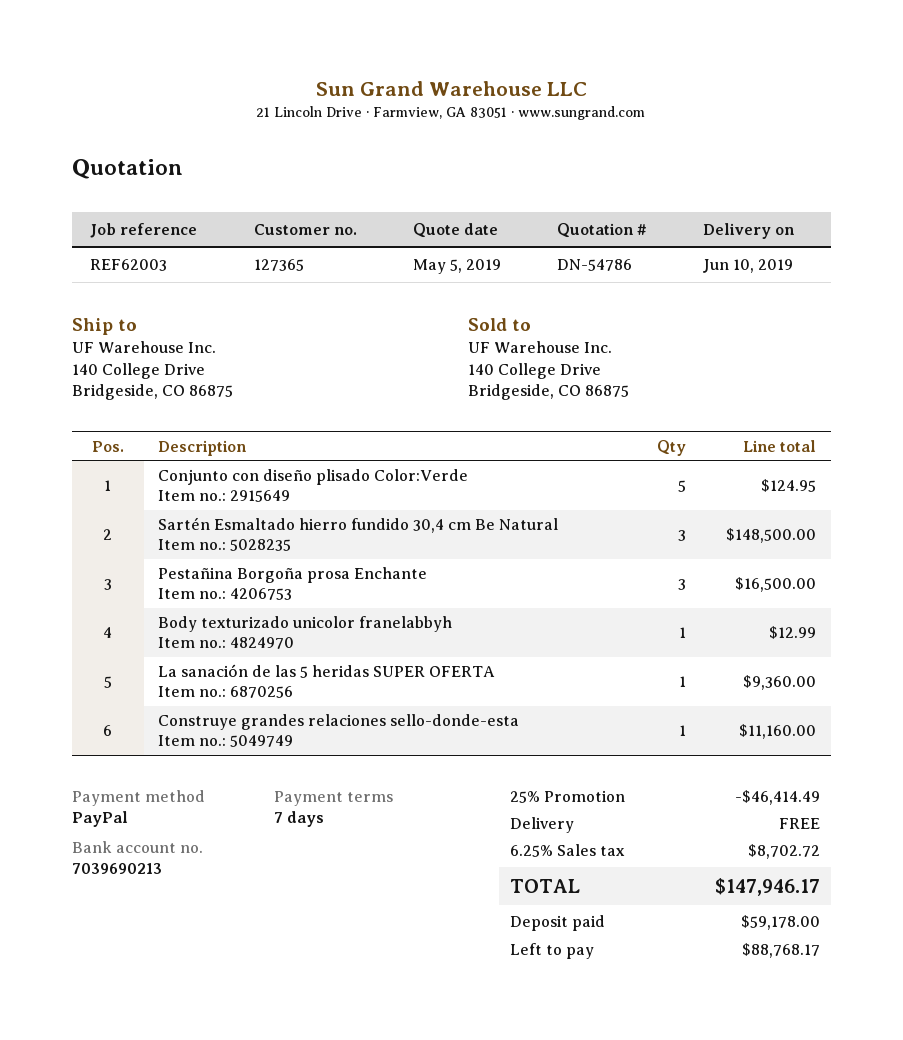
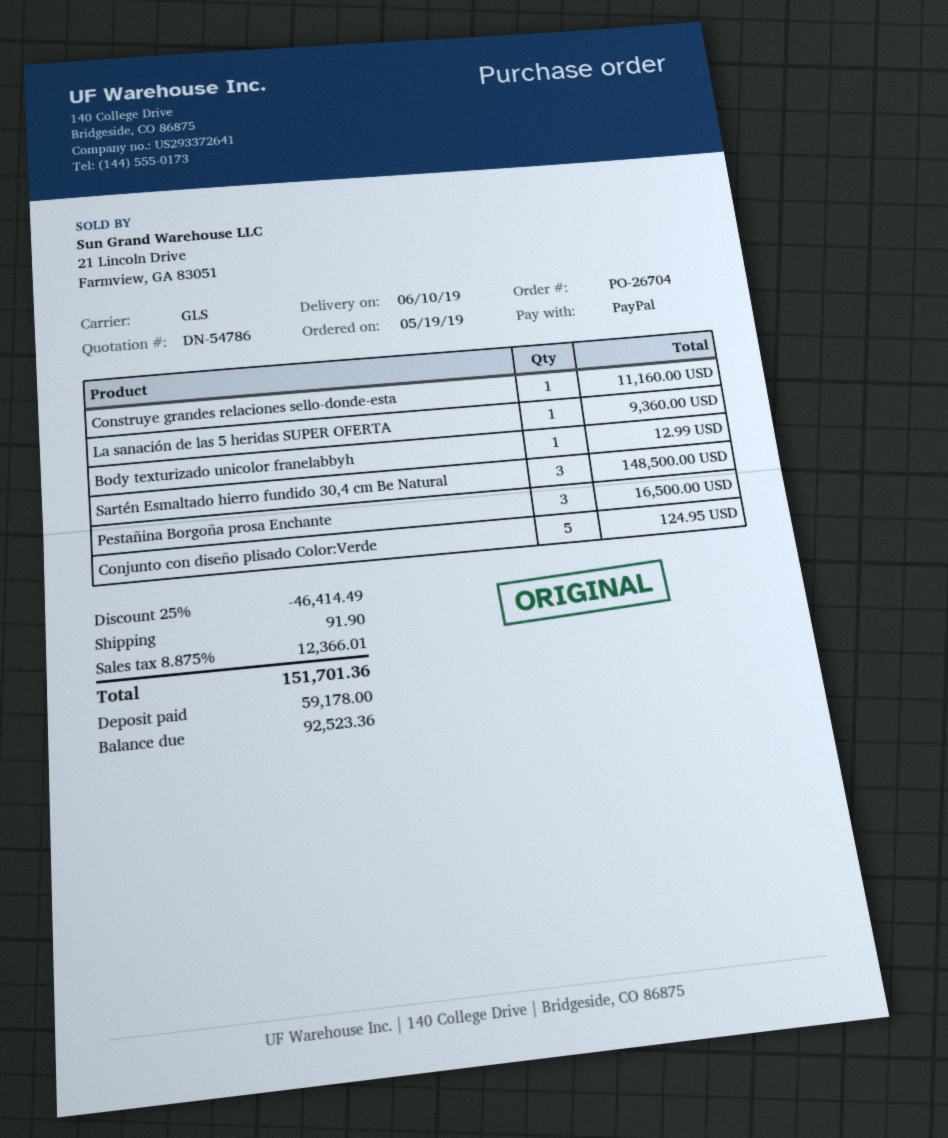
shipping: 0.00 -> 91.90
tax: 6.25% = 8702.72 -> 8.875% = 12366.01
total: 147946.17 -> 151701.36
balance: 88768.17 -> 92523.36

